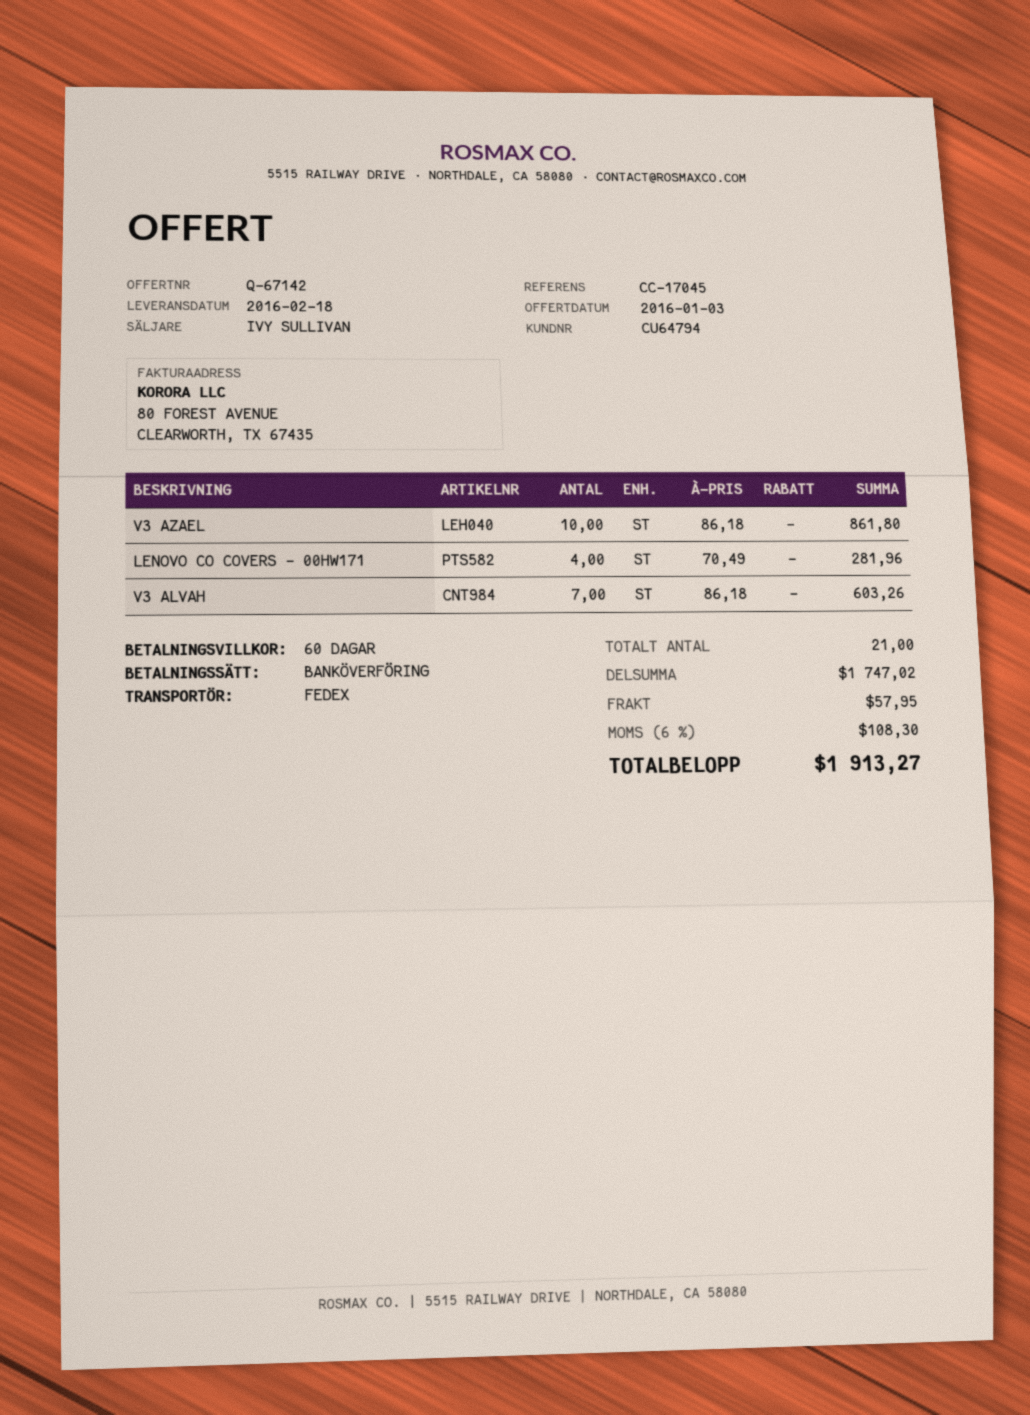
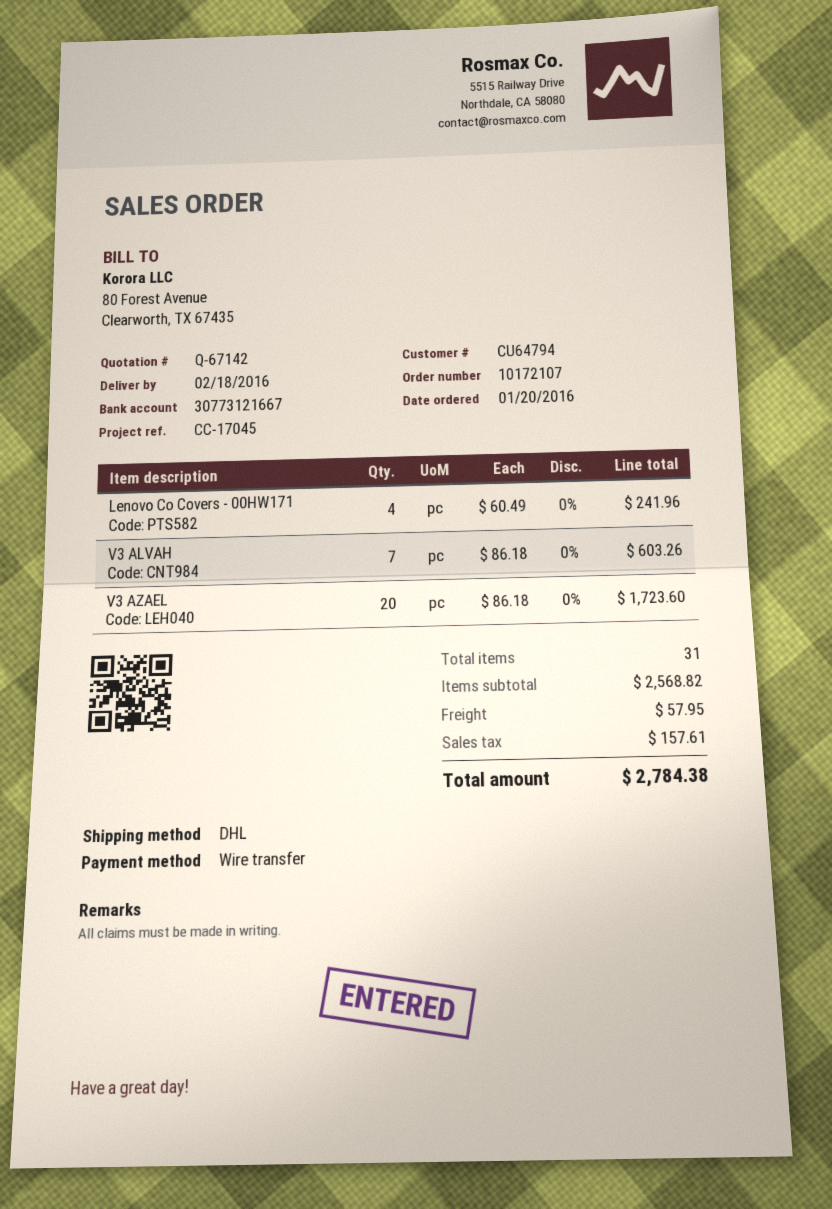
shipping method: FedEx -> DHL
V3 AZAEL: 10 x 86.18 = 861.80 -> 20 x 86.18 = 1723.60
LENOVO CO COVERS - 00HW171: 4 x 70.49 = 281.96 -> 4 x 60.49 = 241.96
total quantity: 21 -> 31
subtotal: 1747.02 -> 2568.82
tax: 108.30 -> 157.61
total: 1913.27 -> 2784.38

